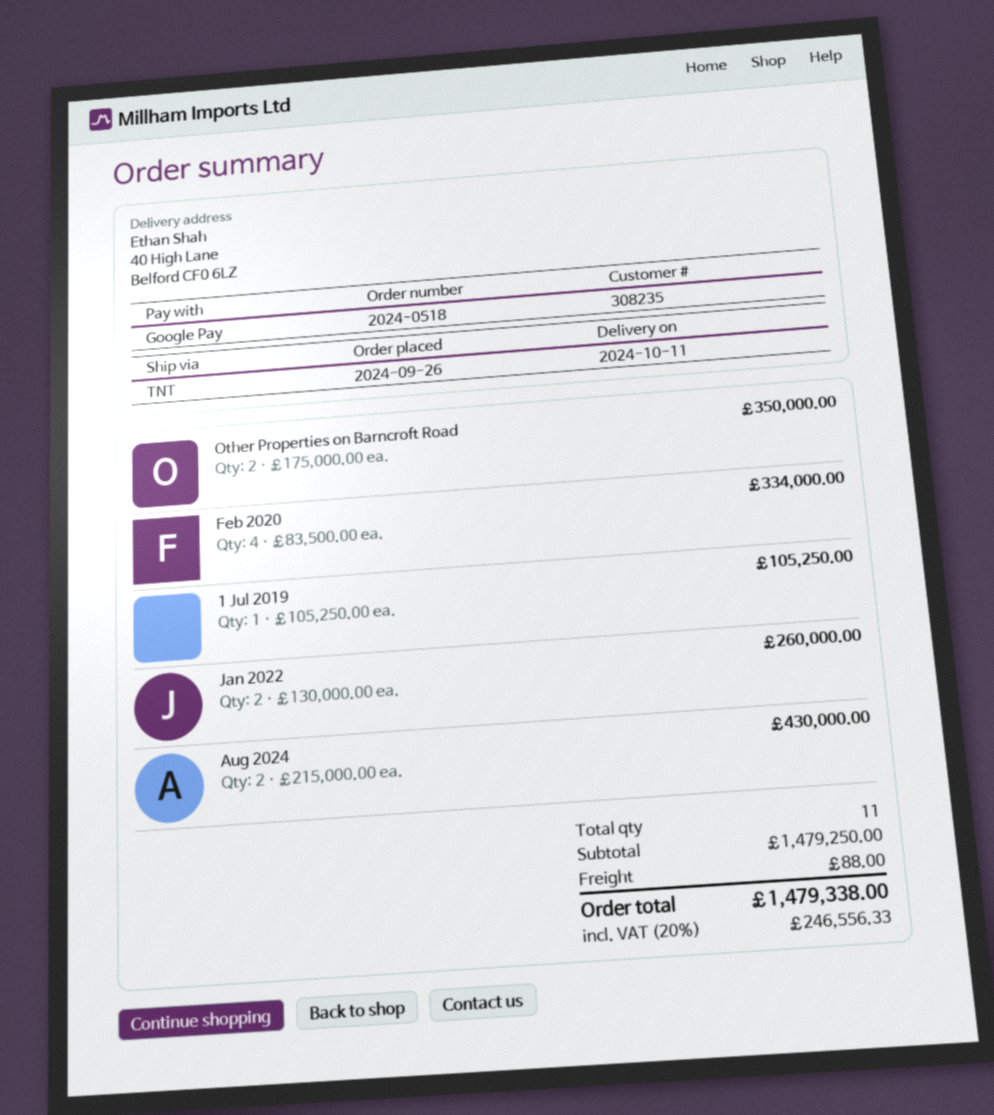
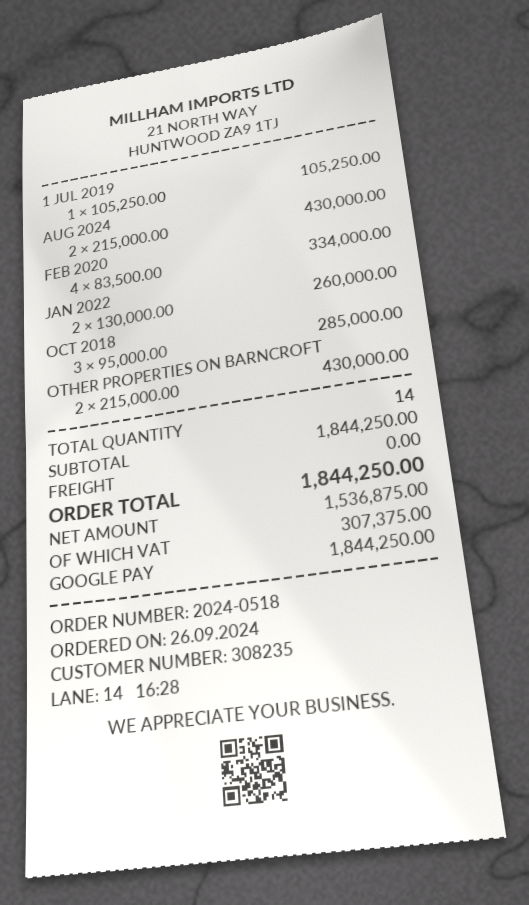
Other Properties on Barncroft Road: 2 x 175000.00 = 350000.00 -> 2 x 215000.00 = 430000.00
OCT 2018: none -> 3 x 95000.00 = 285000.00
total quantity: 11 -> 14
subtotal: 1479250.00 -> 1844250.00
shipping: 88.00 -> 0.00
tax: 246556.33 -> 307375.00
total: 1479338.00 -> 1844250.00

